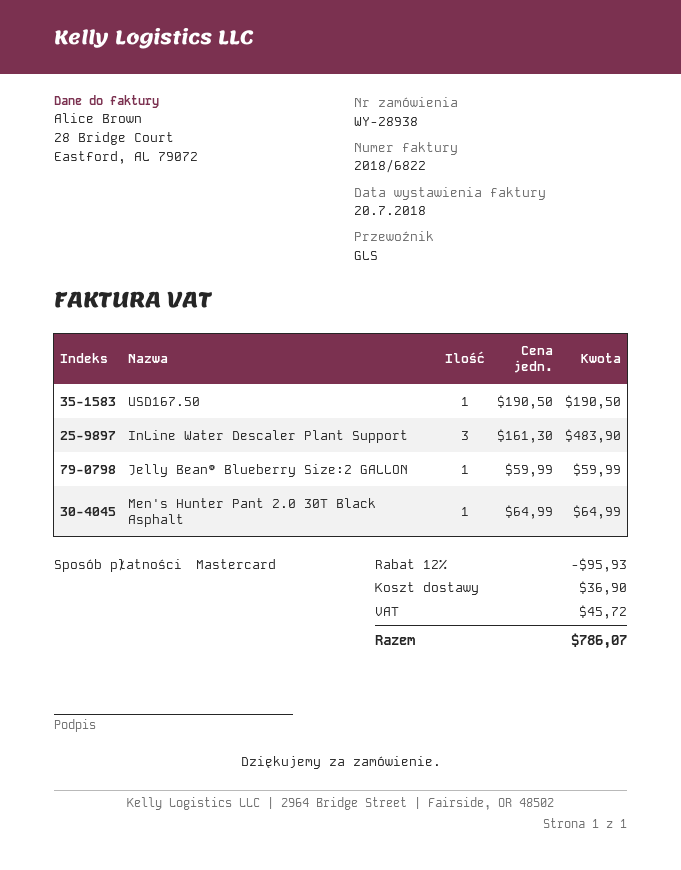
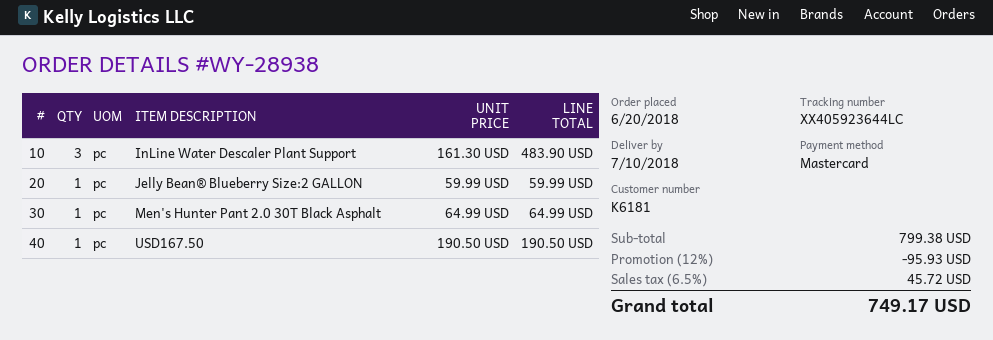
shipping: 36.90 -> none
total: 786.07 -> 749.17

